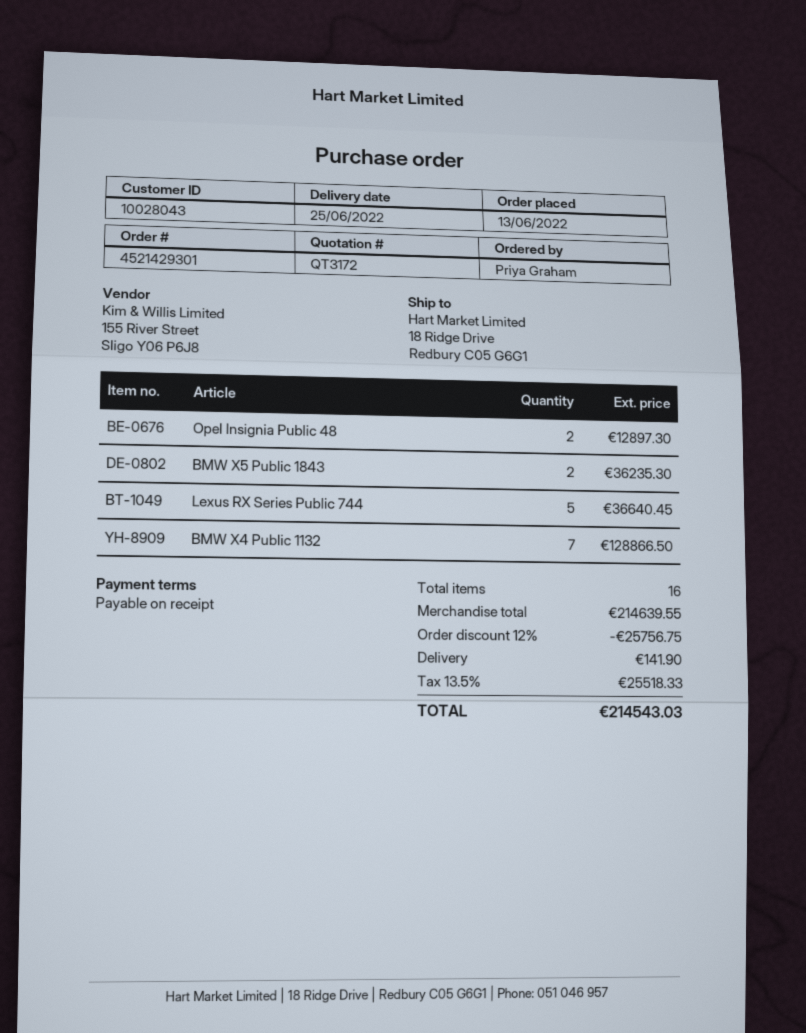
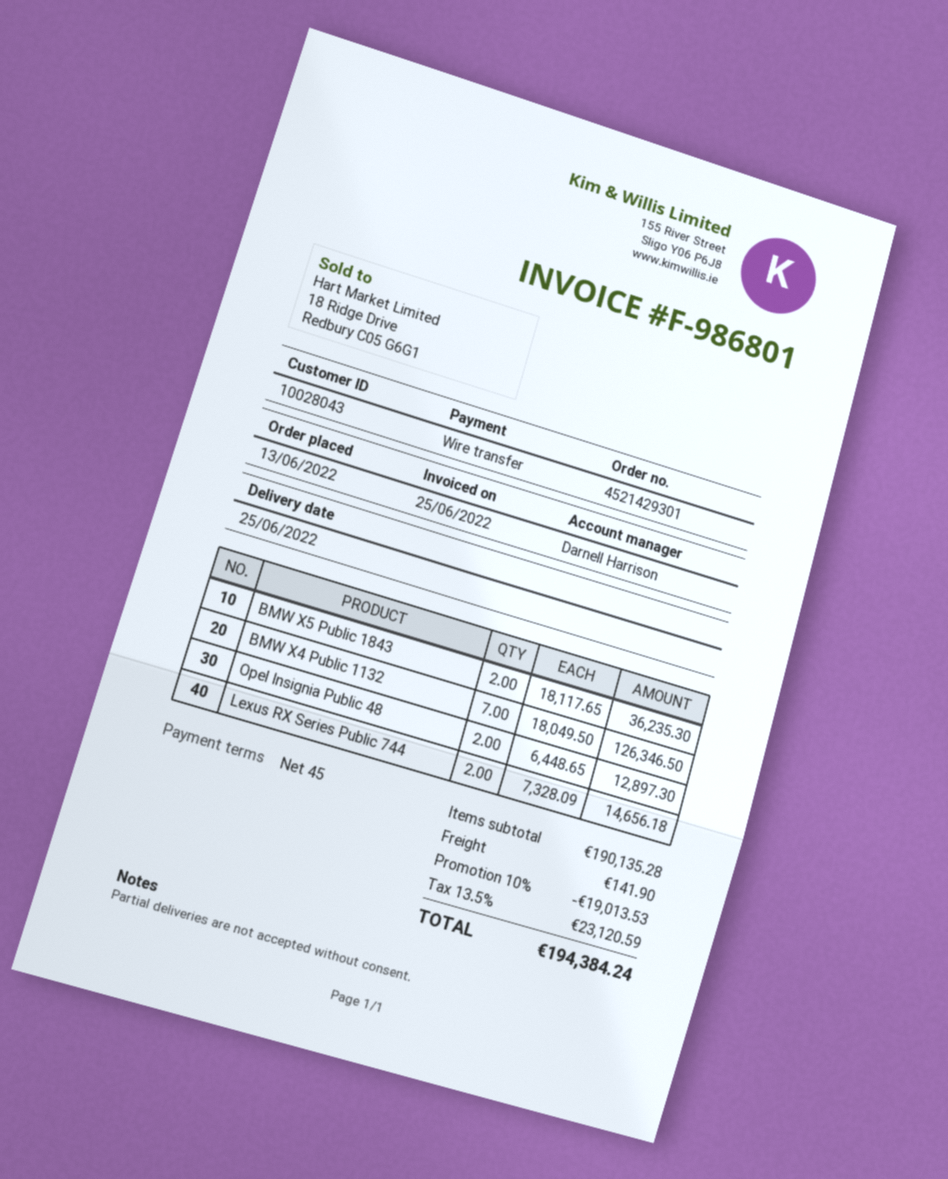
payment terms: on receipt -> 45 days
Lexus RX Series Public 744: 5 for 36640.45 -> 2 for 14656.18
BMW X4 Public 1132: 7 for 128866.50 -> 7 for 126346.50
subtotal: 214639.55 -> 190135.28
discount: 12% = 25756.75 -> 10% = 19013.53
tax: 13.5% = 25518.33 -> 13.5% = 23120.59
total: 214543.03 -> 194384.24

